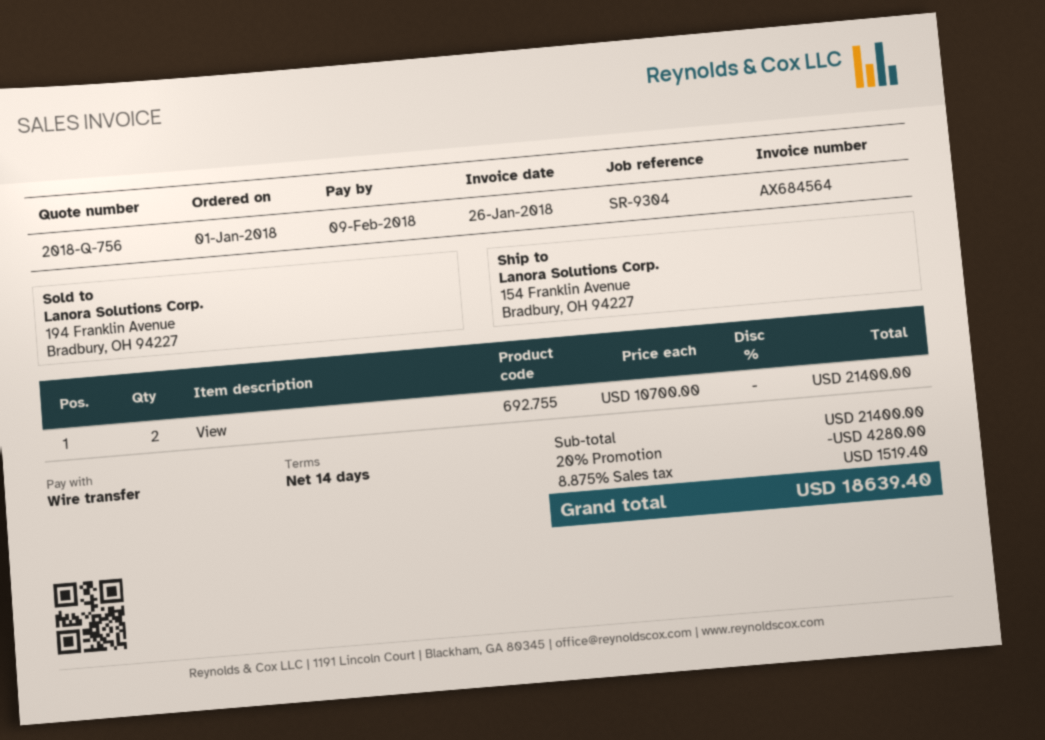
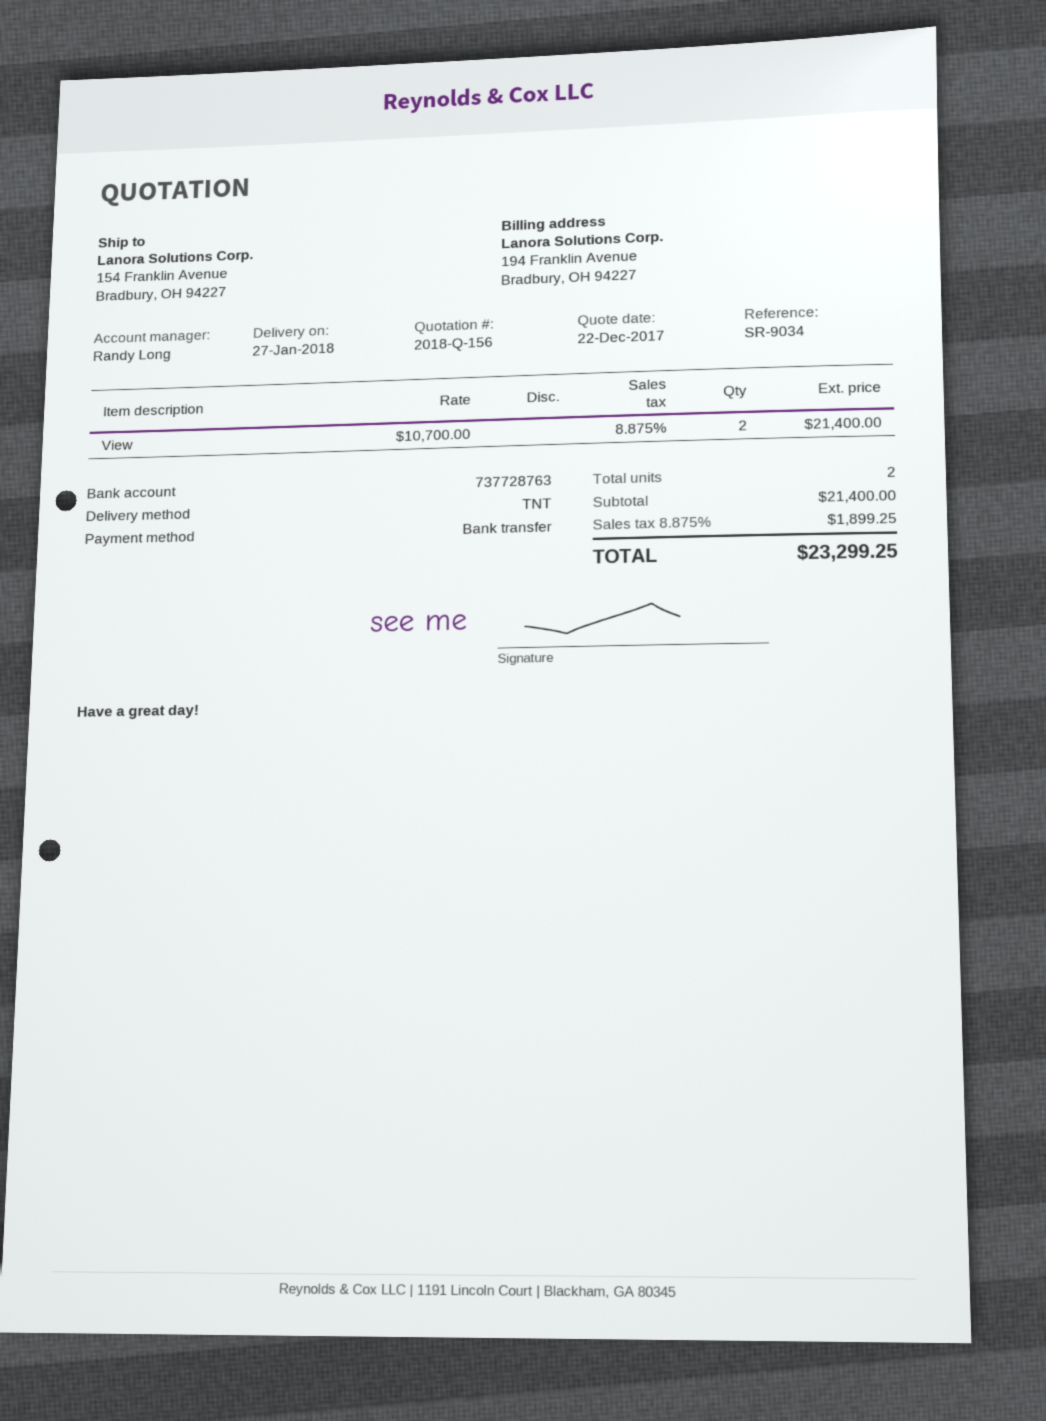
quote number: 2018-Q-756 -> 2018-Q-156
reference: SR-9304 -> SR-9034
discount: 20% = 4280.00 -> none
tax: 8.875% = 1519.40 -> 8.875% = 1899.25
total: 18639.40 -> 23299.25

